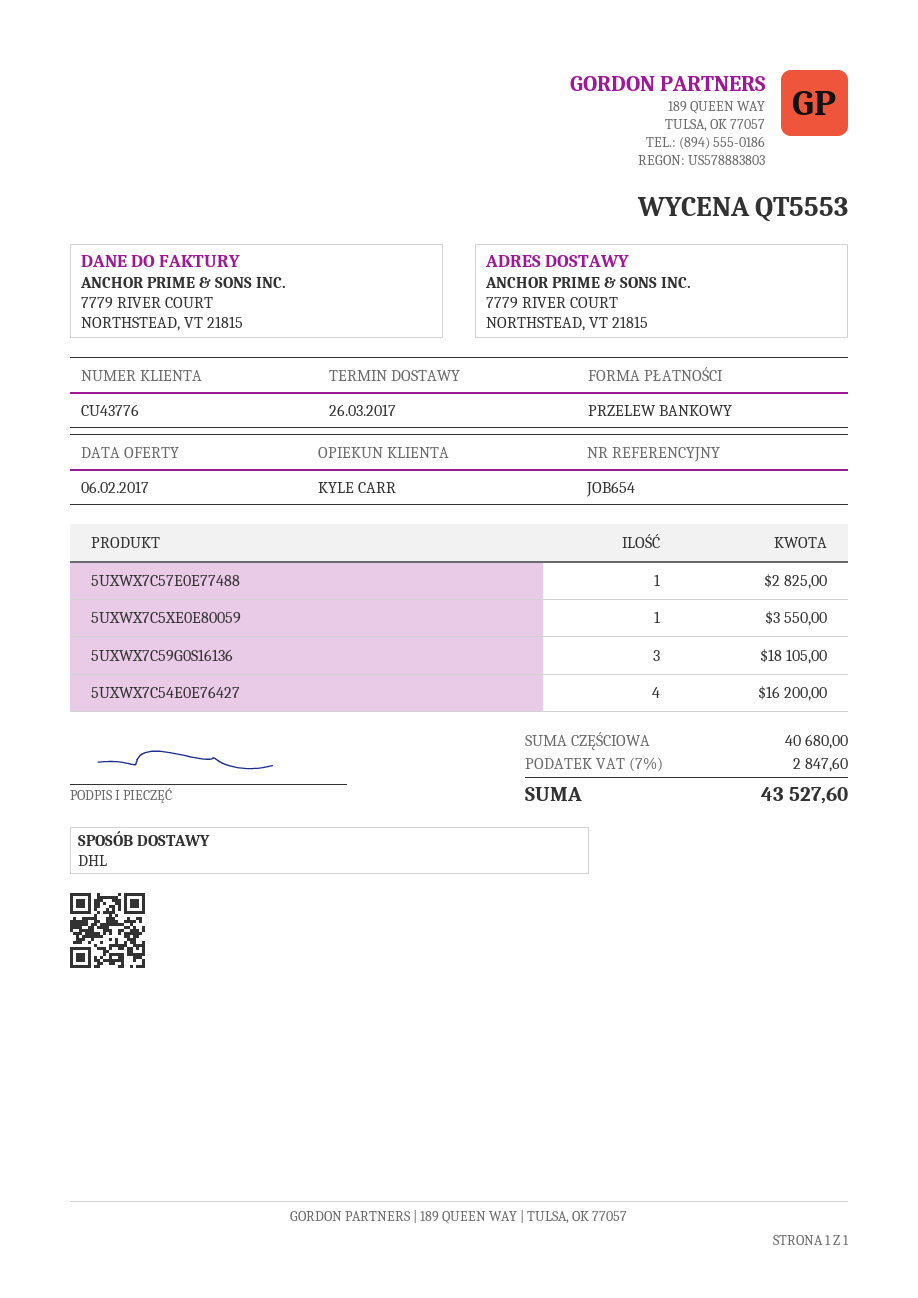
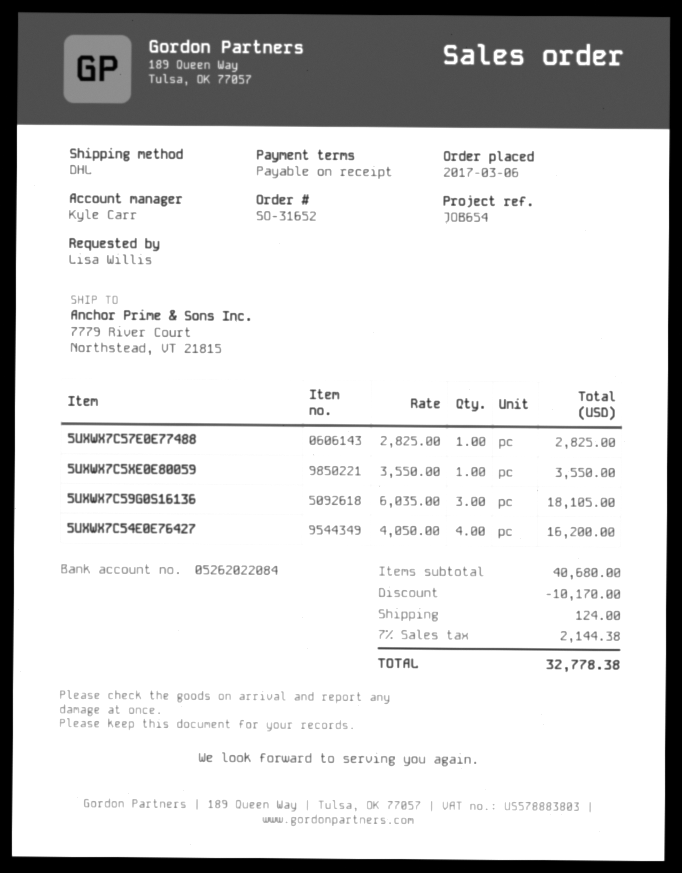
discount: none -> 10170.00
shipping: none -> 124.00
tax: 7% = 2847.60 -> 7% = 2144.38
total: 43527.60 -> 32778.38

